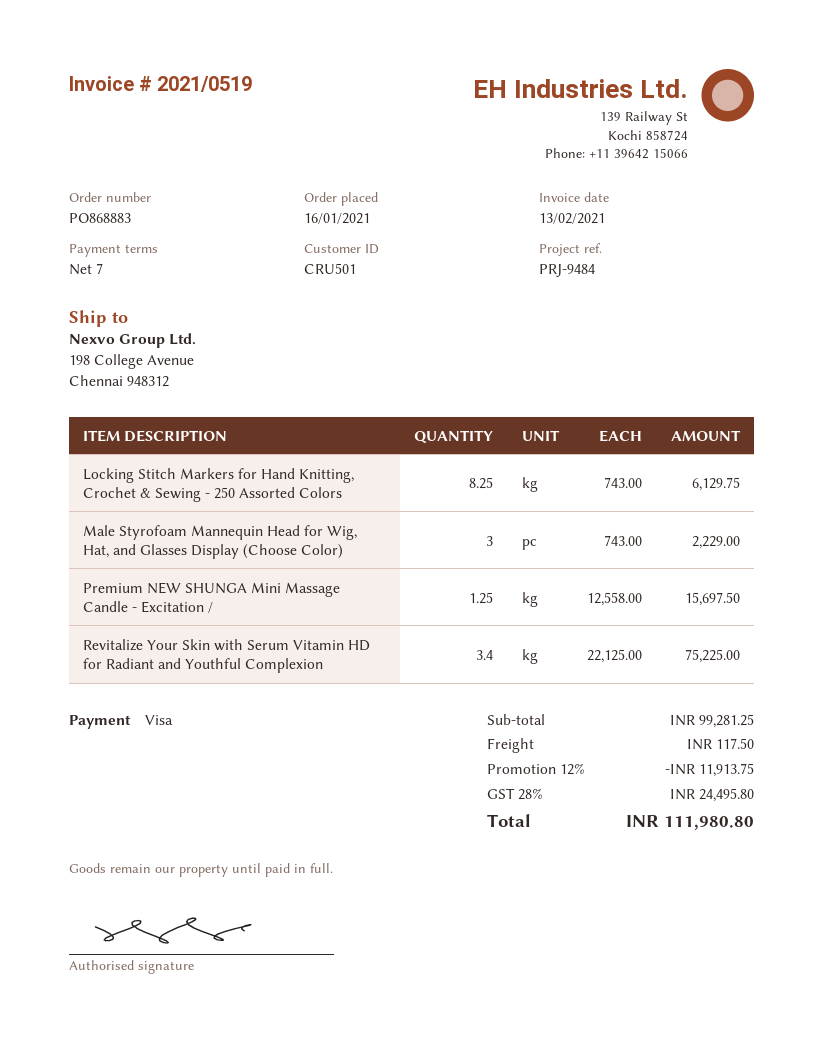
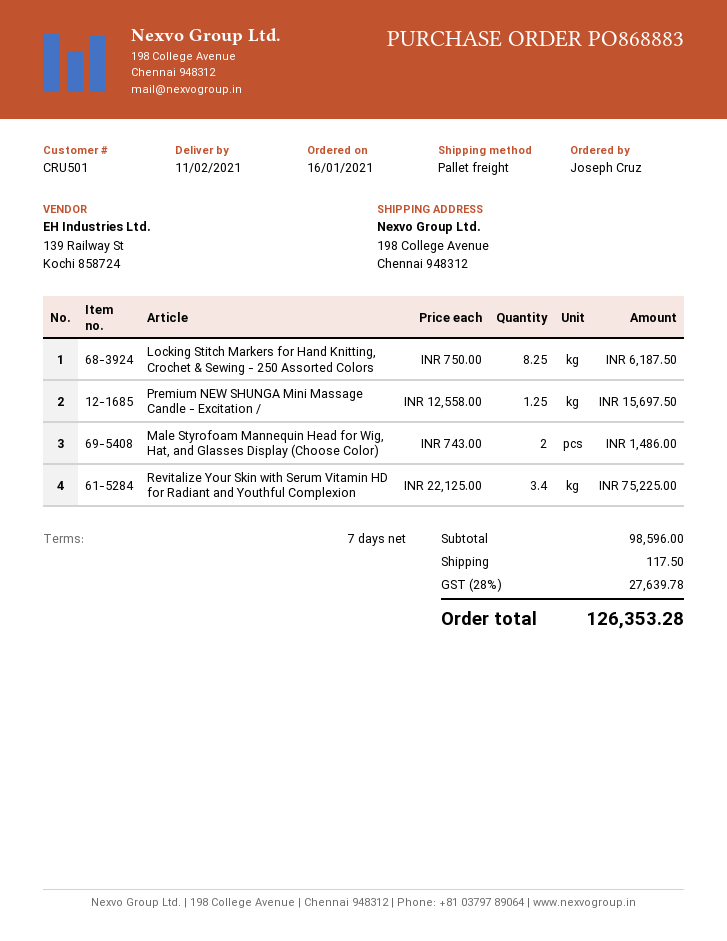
Locking Stitch Markers for Hand Knitting, Crochet & Sewing - 250 Assorted Colors: 8.25 x 743.00 = 6129.75 -> 8.25 x 750.00 = 6187.50
Male Styrofoam Mannequin Head for Wig, Hat, and Glasses Display (Choose Color): 3 x 743.00 = 2229.00 -> 2 x 743.00 = 1486.00
subtotal: 99281.25 -> 98596.00
discount: 12% = 11913.75 -> none
tax: 28% = 24495.80 -> 28% = 27639.78
total: 111980.80 -> 126353.28

